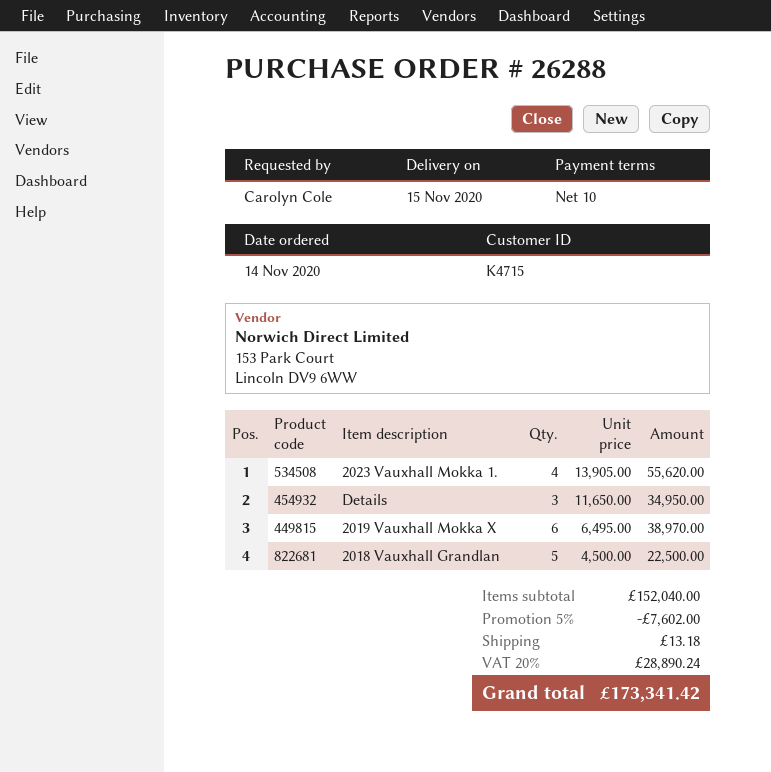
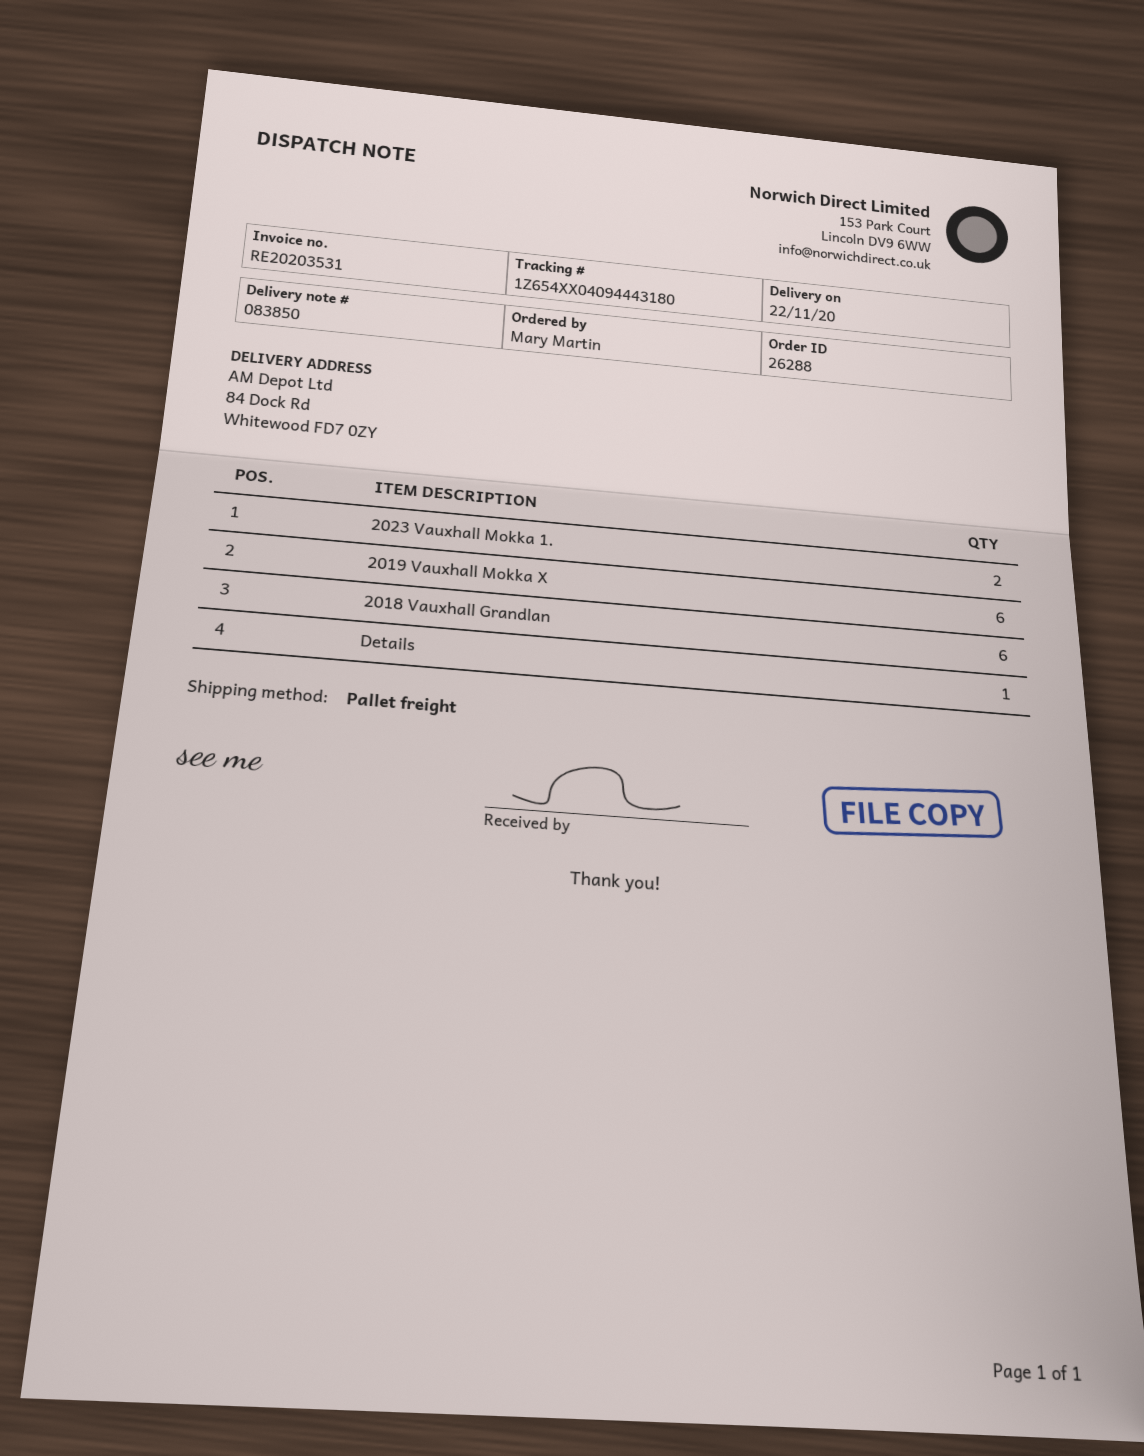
delivery date: 2020-11-15 -> 2020-11-22
ordered by: Carolyn Cole -> Mary Martin
2023 Vauxhall Mokka 1.: 4 -> 2
Details: 3 -> 1
2018 Vauxhall Grandlan: 5 -> 6

